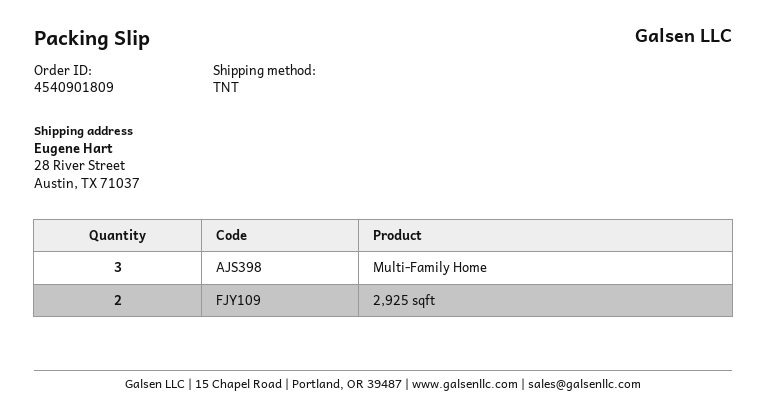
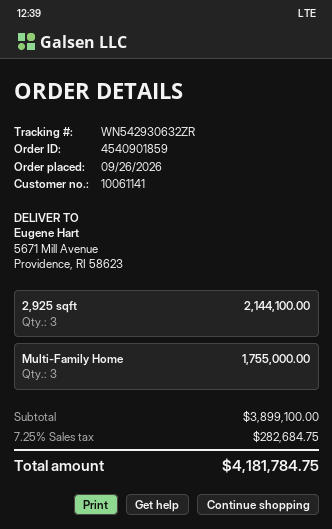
order number: 4540901809 -> 4540901859
ship to: 28 River Street, Austin, TX 71037 -> 5671 Mill Avenue, Providence, RI 58623
2,925 sqft: 2 -> 3

